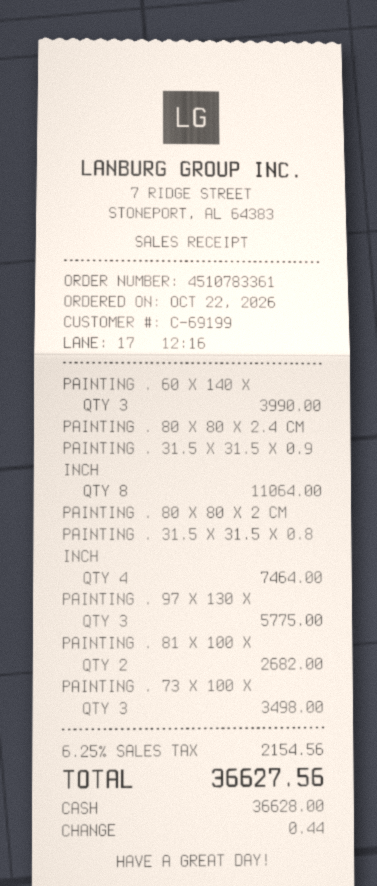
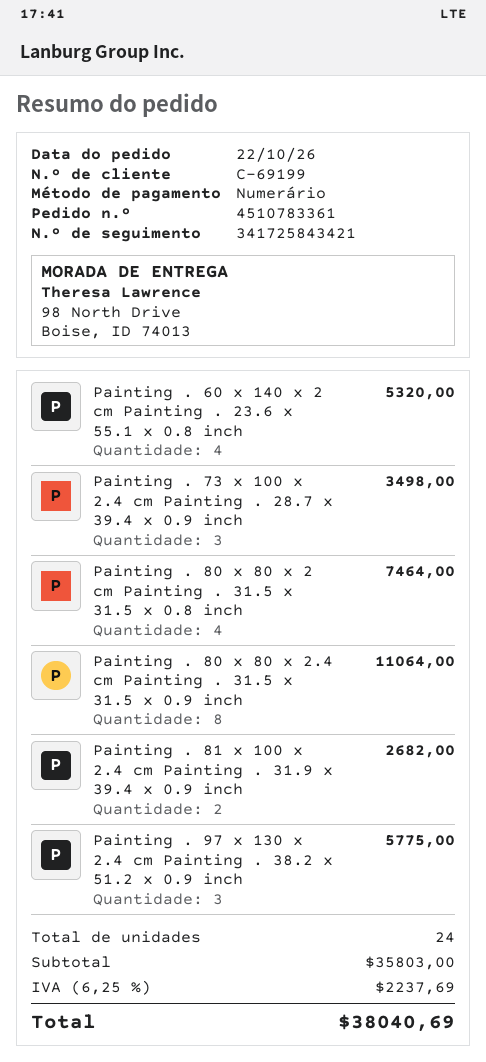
PAINTING . 60 X 140 X: 3 for 3990.00 -> 4 for 5320.00
tax: 6.25% = 2154.56 -> 6.25% = 2237.69
total: 36627.56 -> 38040.69

